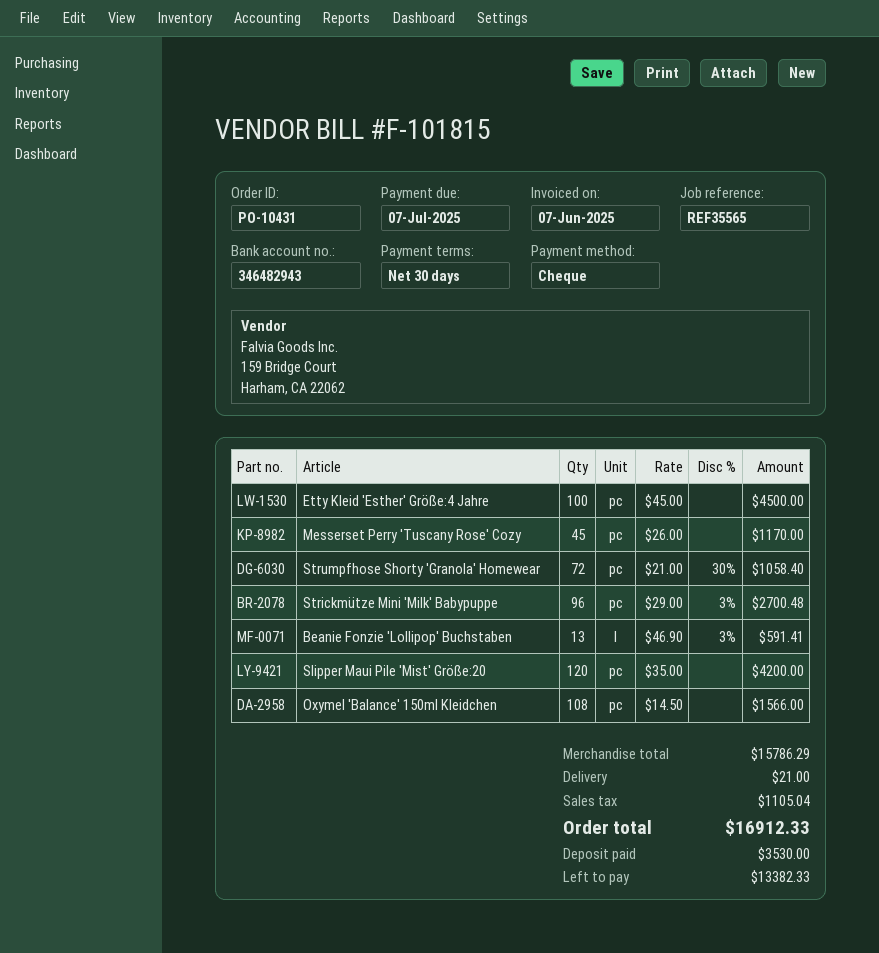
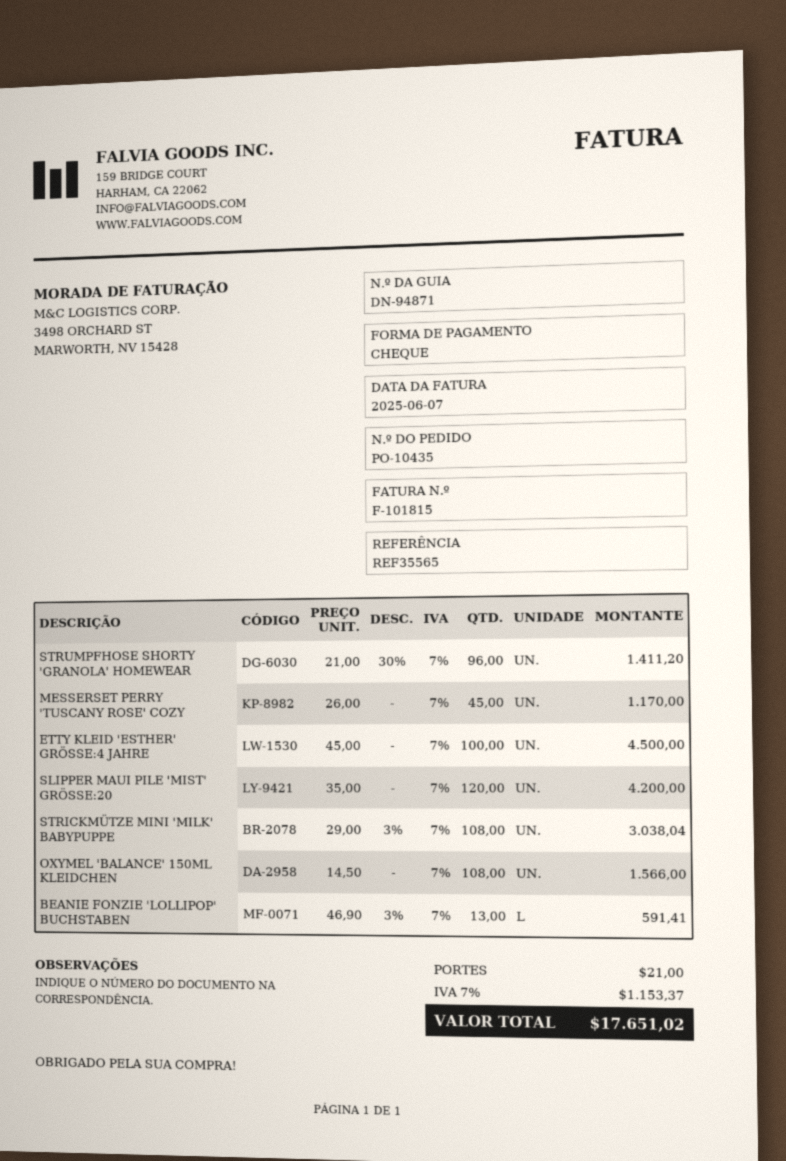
order number: PO-10431 -> PO-10435
Strumpfhose Shorty 'Granola' Homewear: 72 x 21.00 - 30% = 1058.40 -> 96 x 21.00 - 30% = 1411.20
Strickmütze Mini 'Milk' Babypuppe: 96 x 29.00 - 3% = 2700.48 -> 108 x 29.00 - 3% = 3038.04
tax: 1105.04 -> 1153.37
total: 16912.33 -> 17651.02

